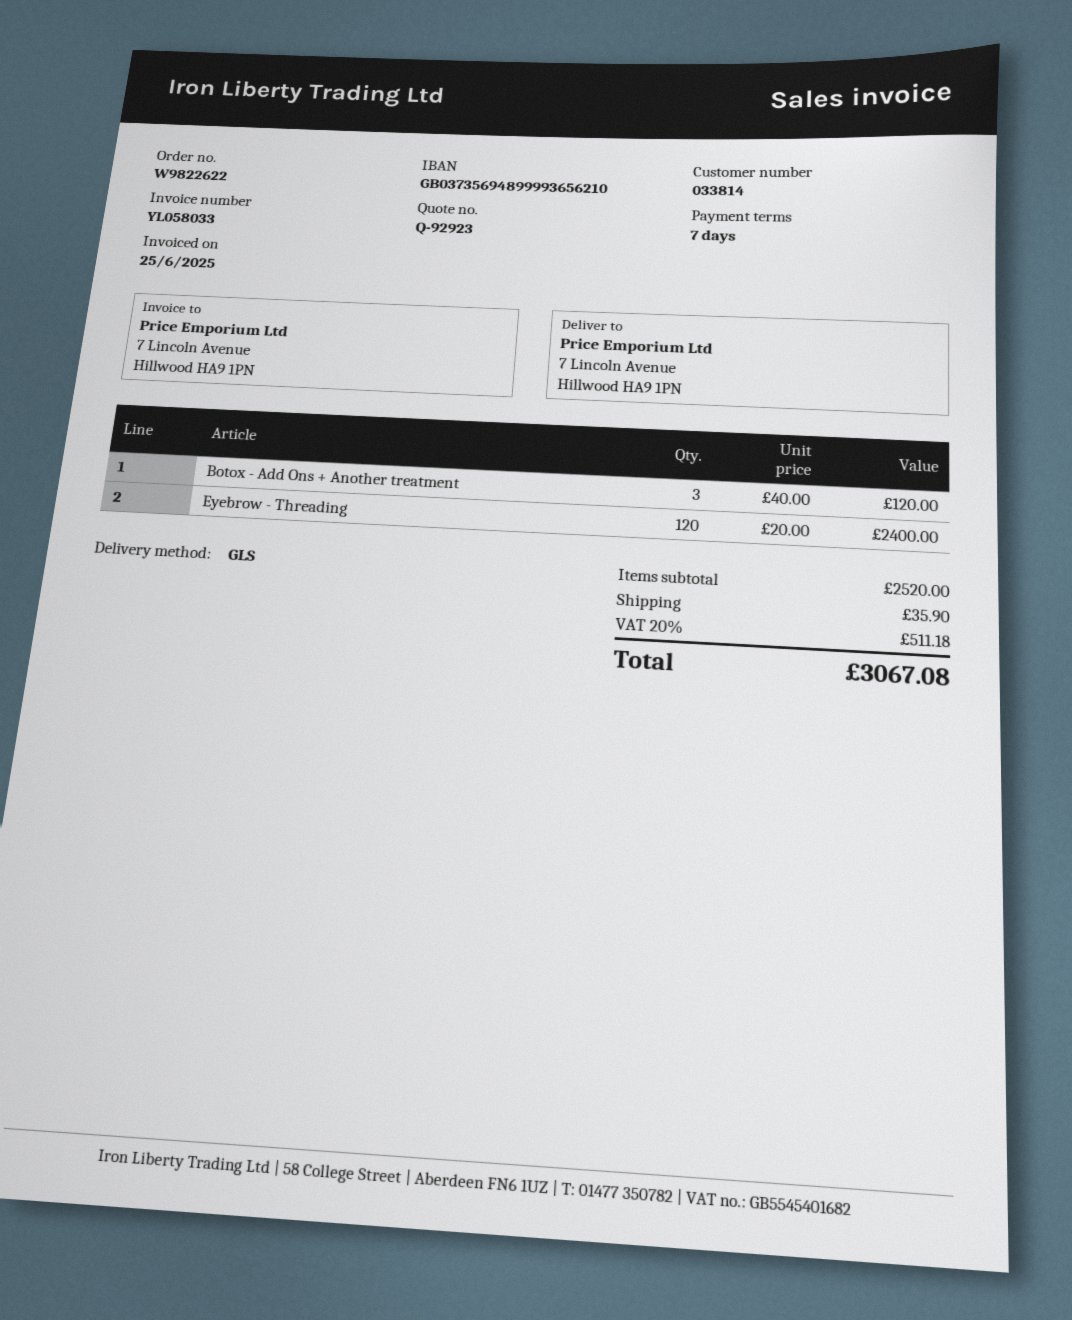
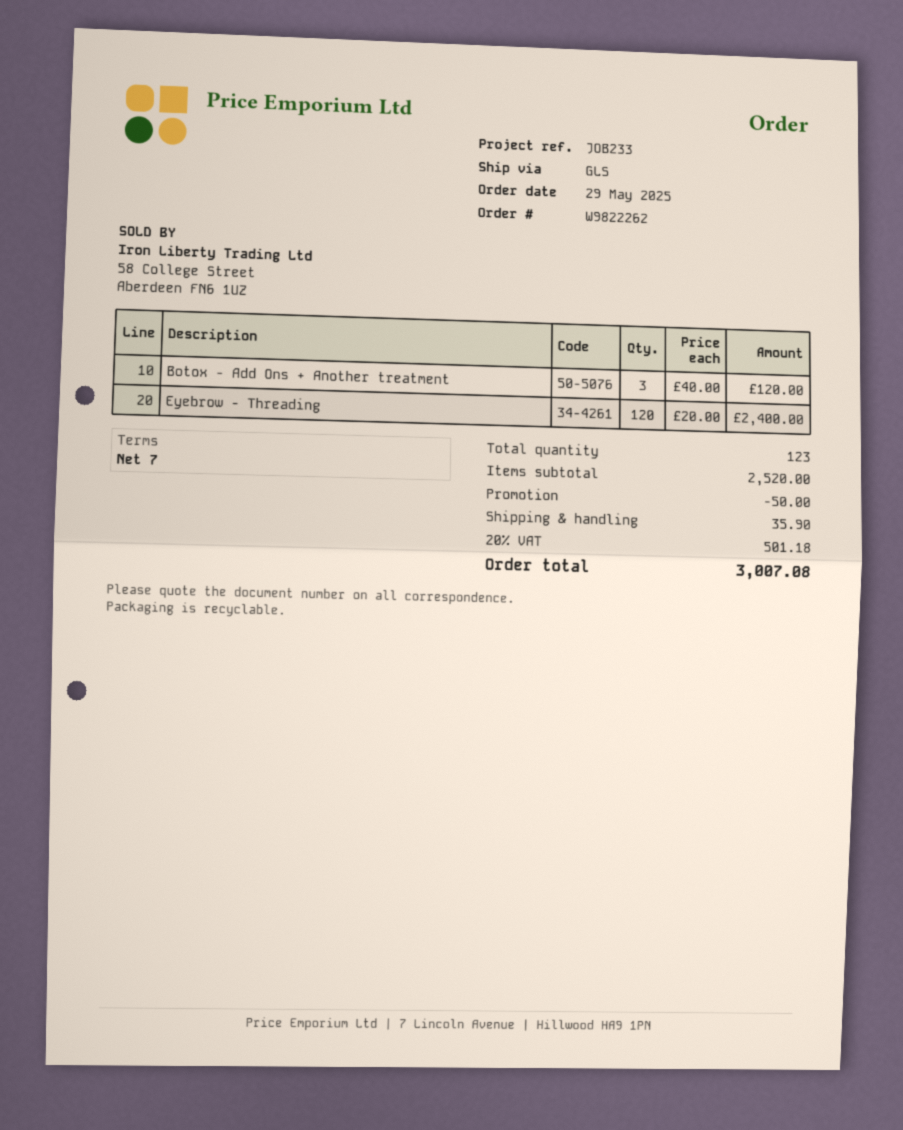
order number: W9822622 -> W9822262
discount: none -> 50.00
tax: 20% = 511.18 -> 20% = 501.18
total: 3067.08 -> 3007.08

